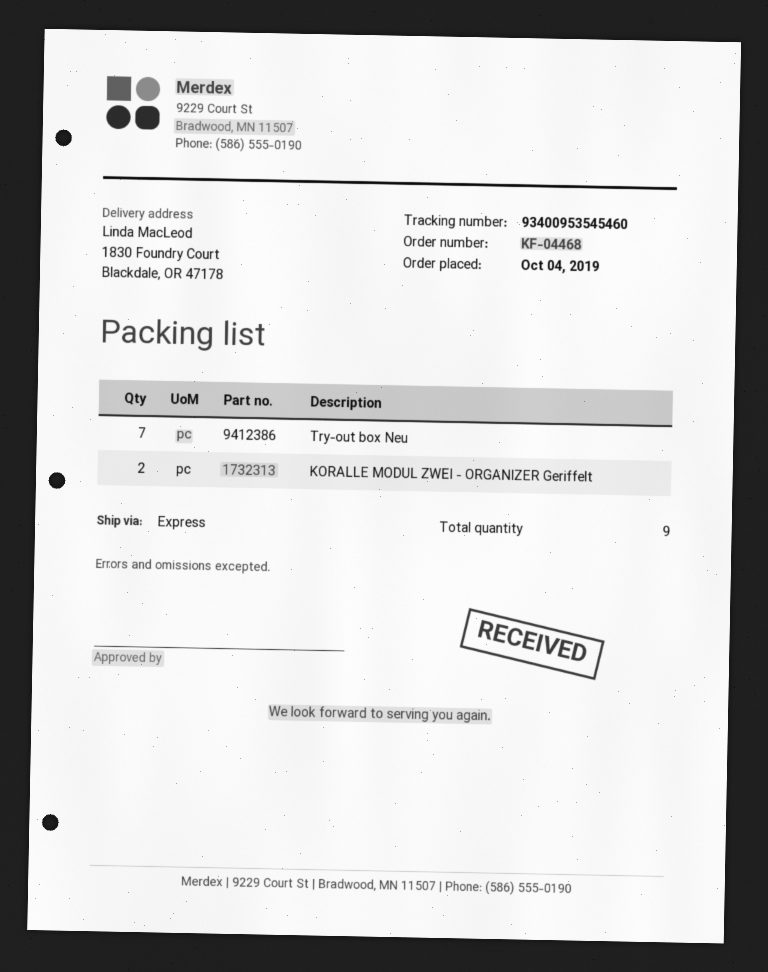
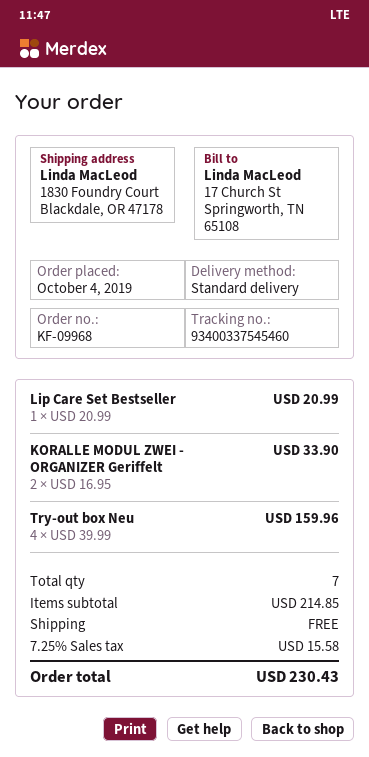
order number: KF-04468 -> KF-09968
shipping method: express -> standard
tracking number: 93400953545460 -> 93400337545460
Try-out box Neu: 7 -> 4
Lip Care Set Bestseller: none -> 1
total quantity: 9 -> 7

